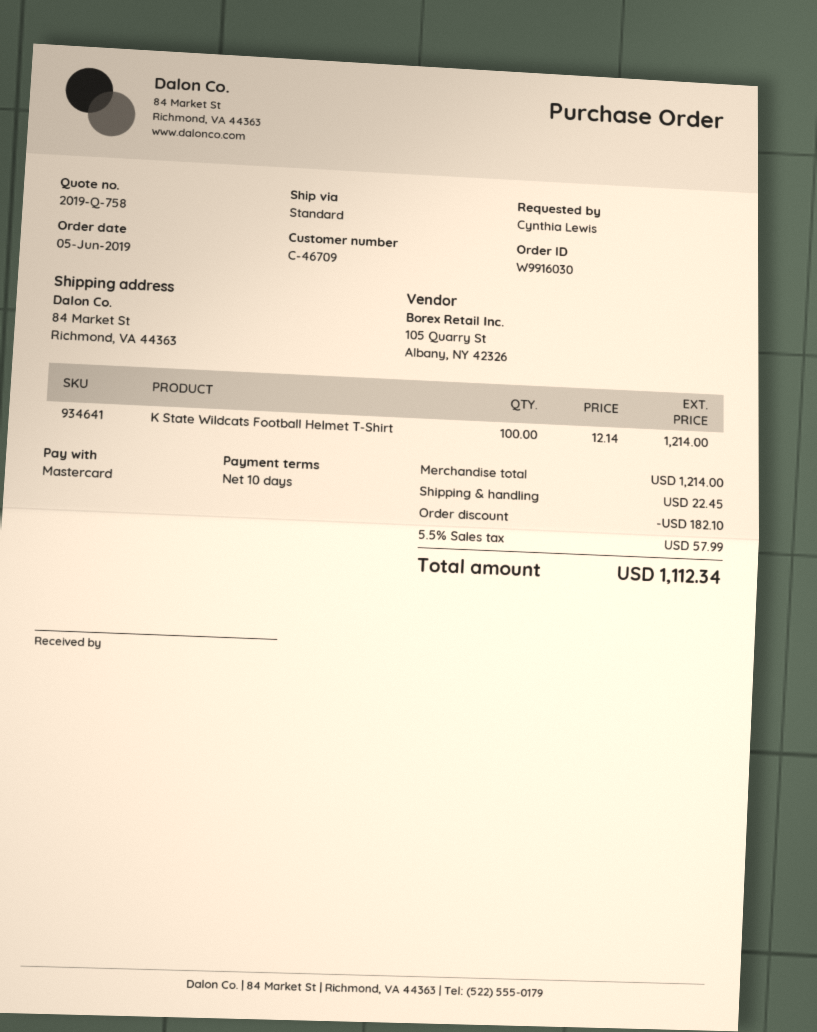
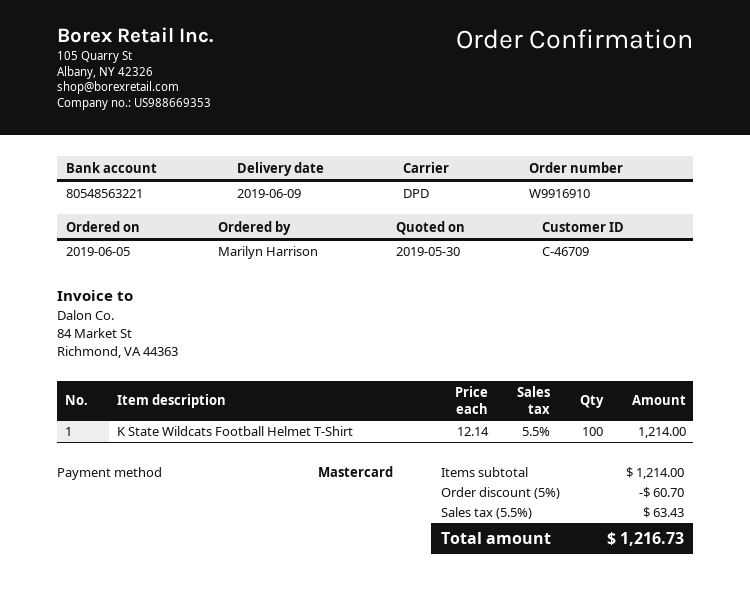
order number: W9916030 -> W9916910
ordered by: Cynthia Lewis -> Marilyn Harrison
shipping method: standard -> DPD
discount: 182.10 -> 60.70
shipping: 22.45 -> none
tax: 5.5% = 57.99 -> 5.5% = 63.43
total: 1112.34 -> 1216.73

